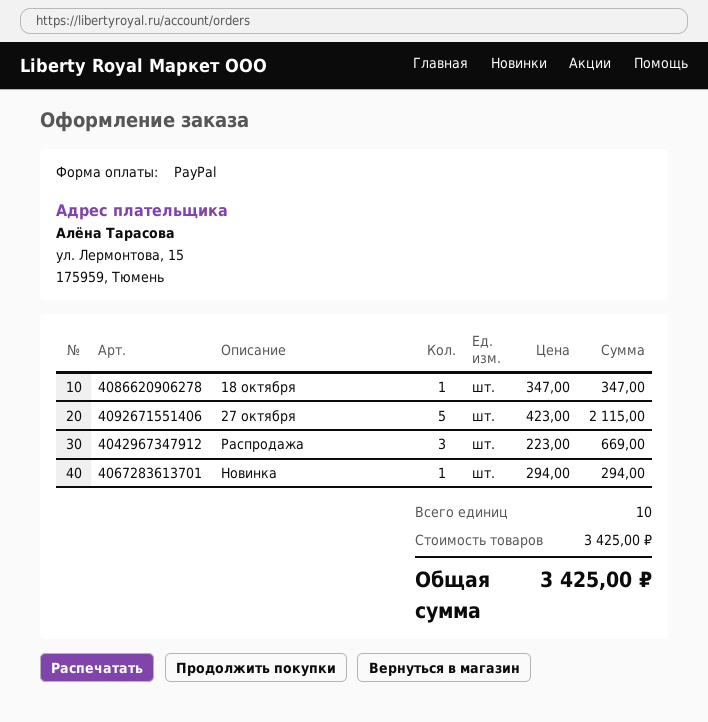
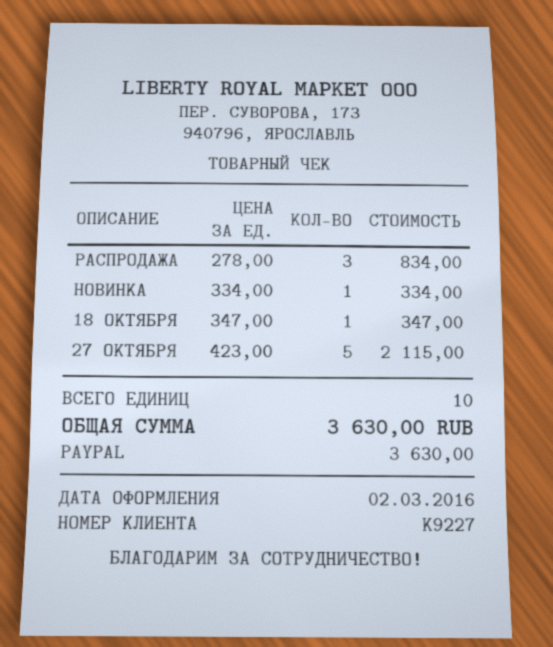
Распродажа: 3 x 223.00 = 669.00 -> 3 x 278.00 = 834.00
Новинка: 1 x 294.00 = 294.00 -> 1 x 334.00 = 334.00
total: 3425.00 -> 3630.00

